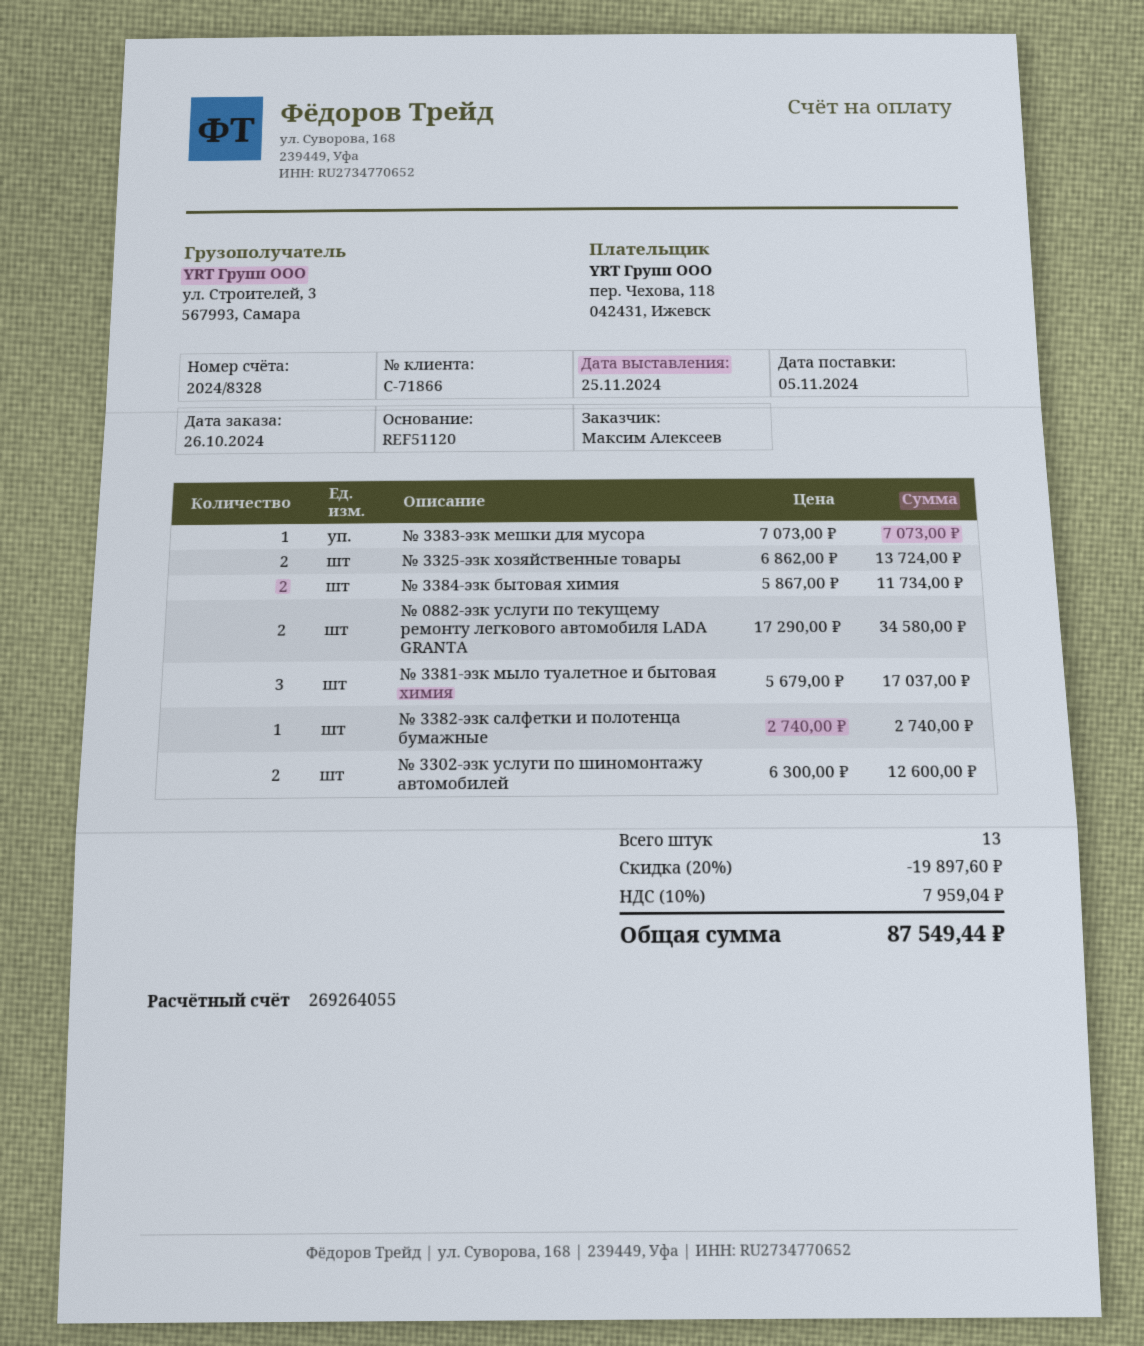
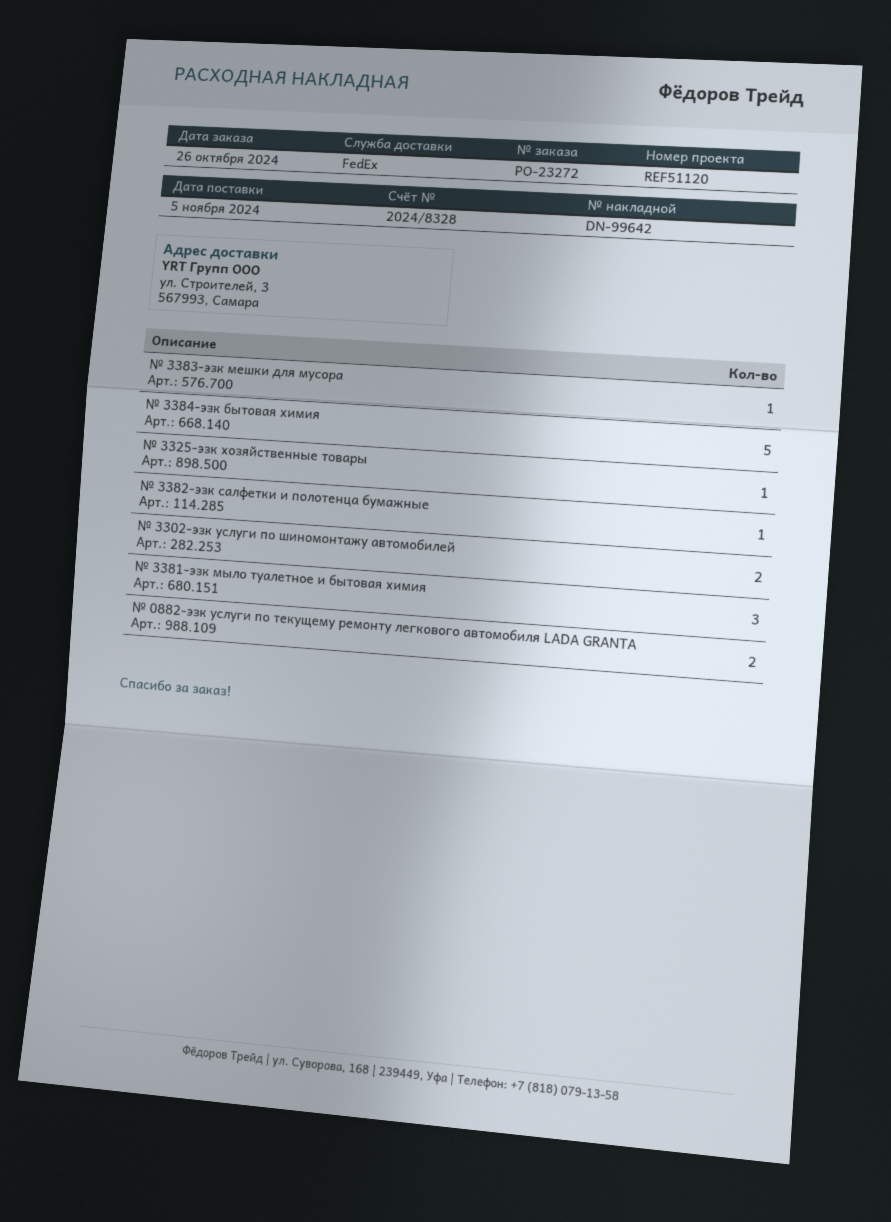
№ 3325-эзк хозяйственные товары: 2 -> 1
№ 3384-эзк бытовая химия: 2 -> 5

